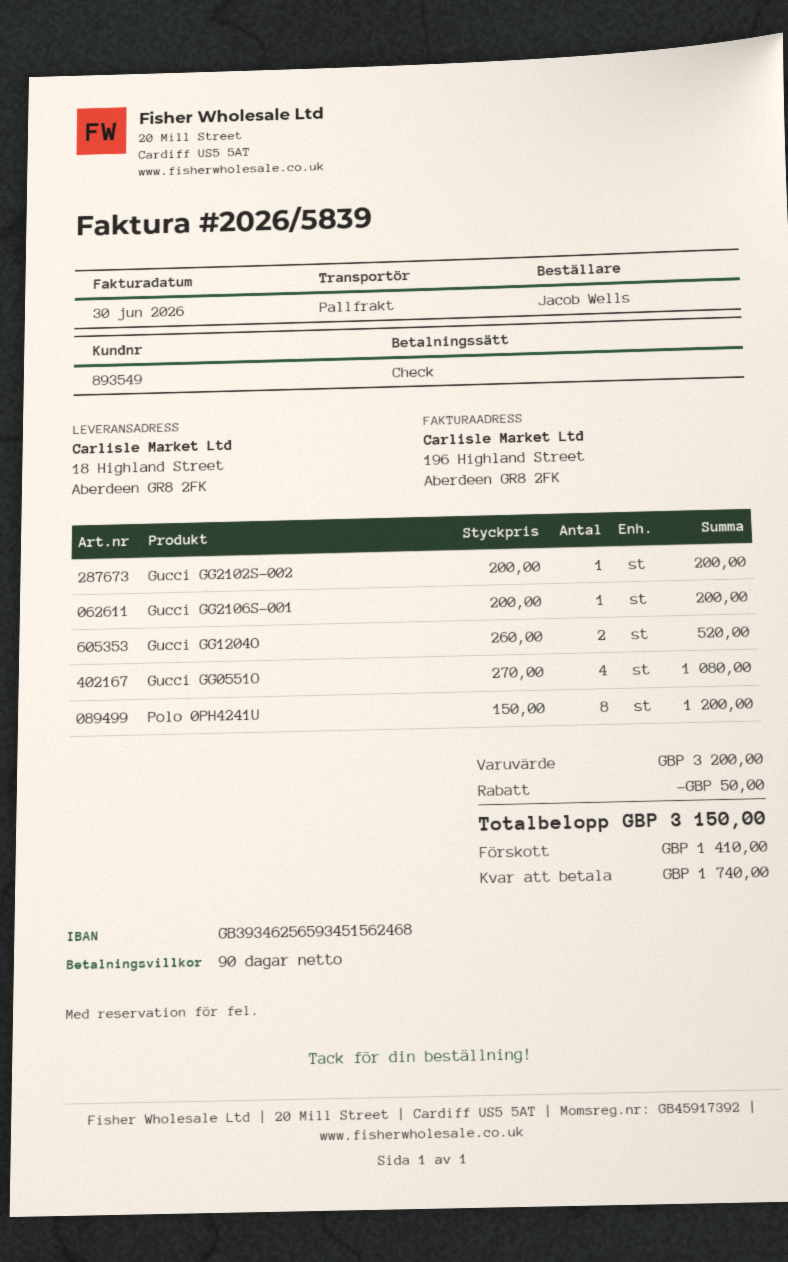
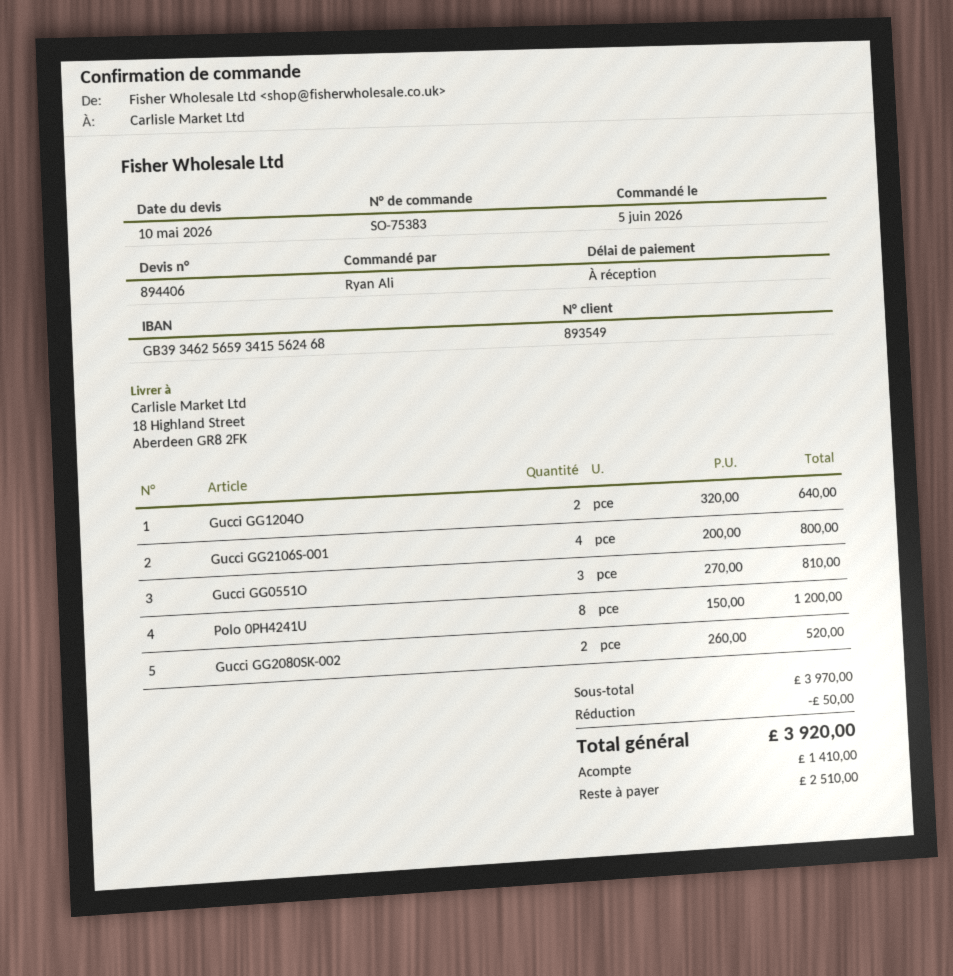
payment terms: 90 days -> on receipt
ordered by: Jacob Wells -> Ryan Ali
bank account: GB39346256593451562468 -> GB39346256593415562468
Gucci GG2102S-002: 1 x 200.00 = 200.00 -> none
Gucci GG2106S-001: 1 x 200.00 = 200.00 -> 4 x 200.00 = 800.00
Gucci GG1204O: 2 x 260.00 = 520.00 -> 2 x 320.00 = 640.00
Gucci GG0551O: 4 x 270.00 = 1080.00 -> 3 x 270.00 = 810.00
Gucci GG2080SK-002: none -> 2 x 260.00 = 520.00
subtotal: 3200.00 -> 3970.00
total: 3150.00 -> 3920.00
balance: 1740.00 -> 2510.00

